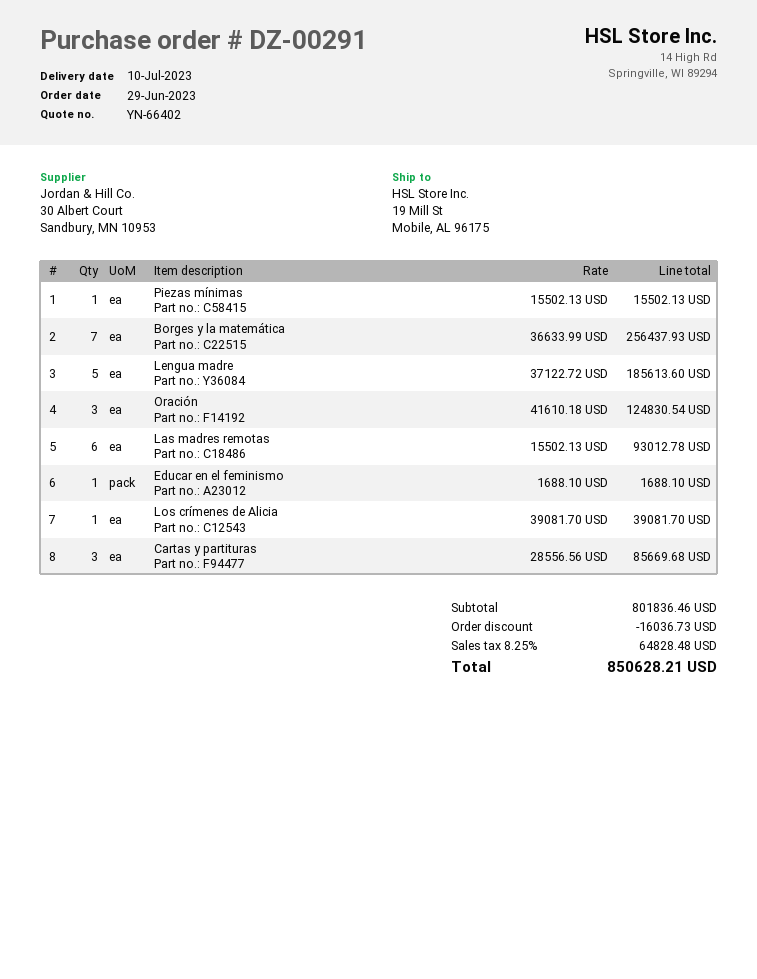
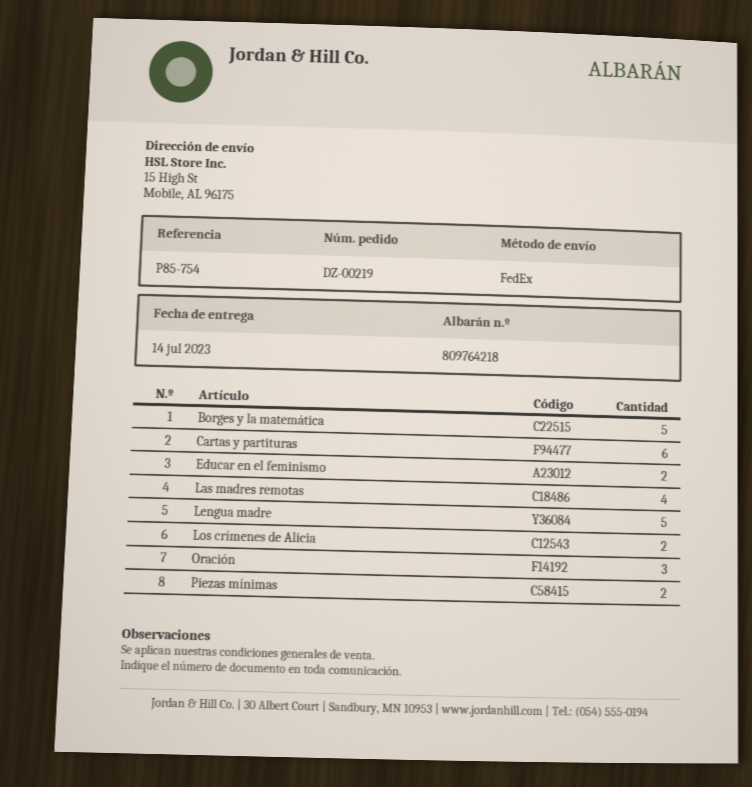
order number: DZ-00291 -> DZ-00219
delivery date: 2023-07-10 -> 2023-07-14
ship to: 19 Mill St, Mobile, AL 96175 -> 15 High St, Mobile, AL 96175
Piezas mínimas: 1 -> 2
Borges y la matemática: 7 -> 5
Las madres remotas: 6 -> 4
Educar en el feminismo: 1 -> 2
Los crímenes de Alicia: 1 -> 2
Cartas y partituras: 3 -> 6

